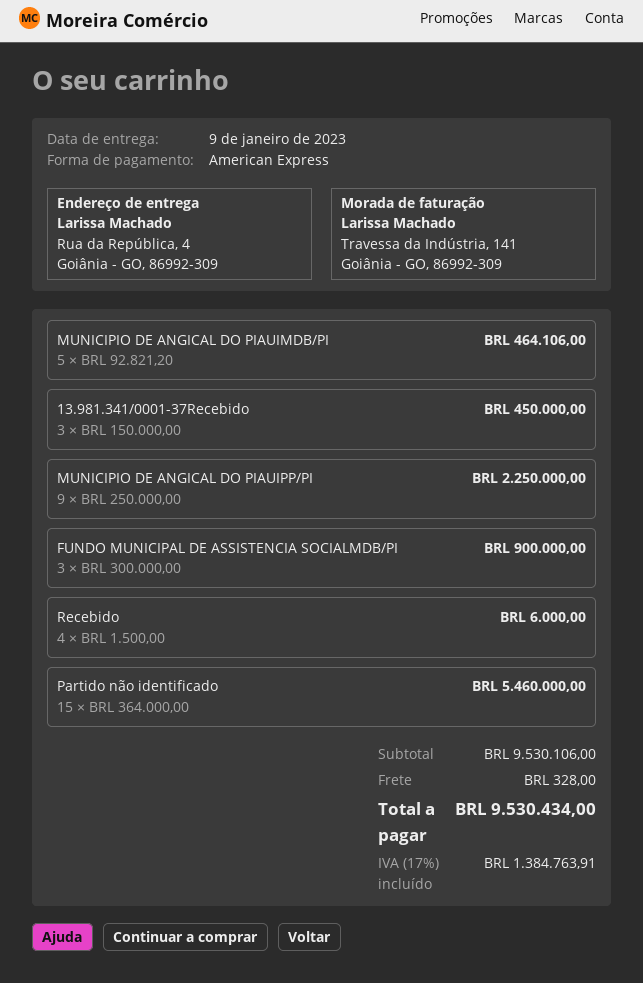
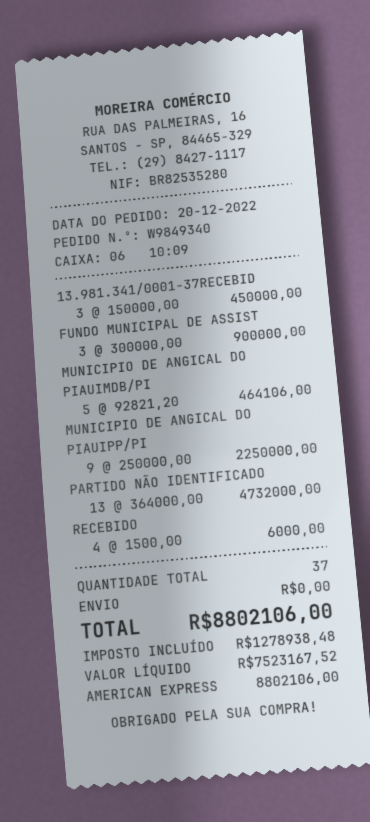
Partido não identificado: 15 x 364000.00 = 5460000.00 -> 13 x 364000.00 = 4732000.00
shipping: 328.00 -> 0.00
tax: 1384763.91 -> 1278938.48
total: 9530434.00 -> 8802106.00

